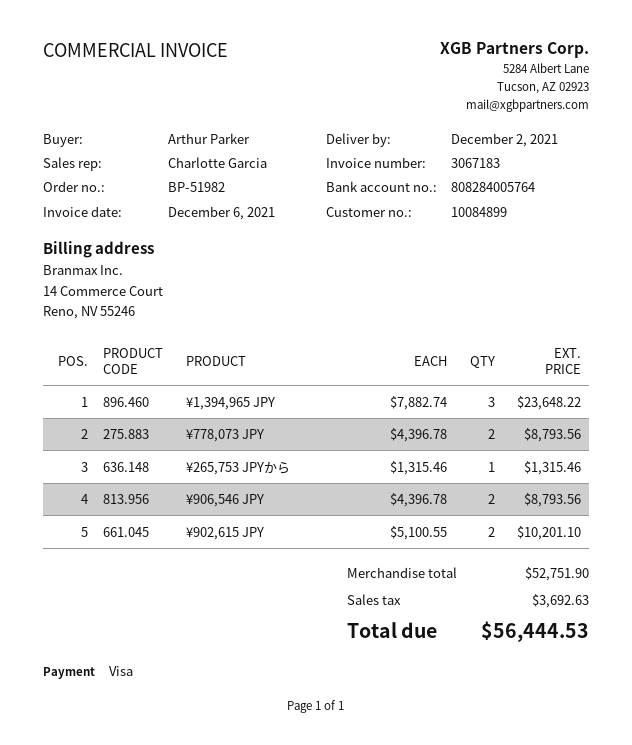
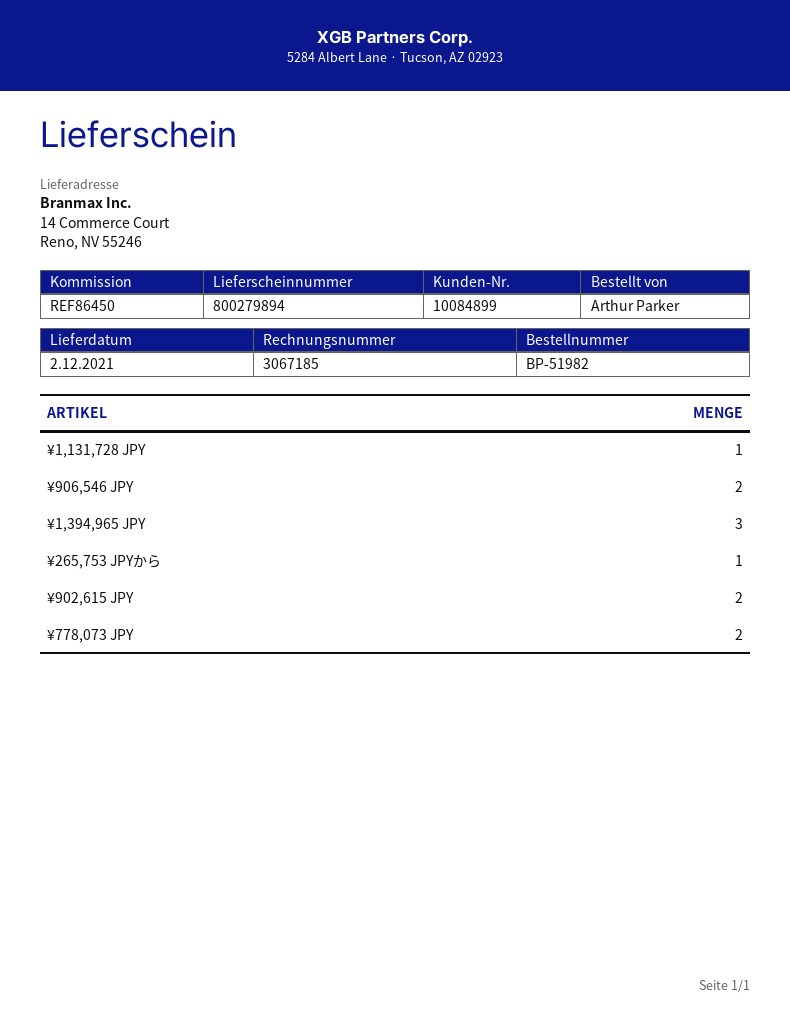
invoice number: 3067183 -> 3067185
¥1,131,728 JPY: none -> 1

